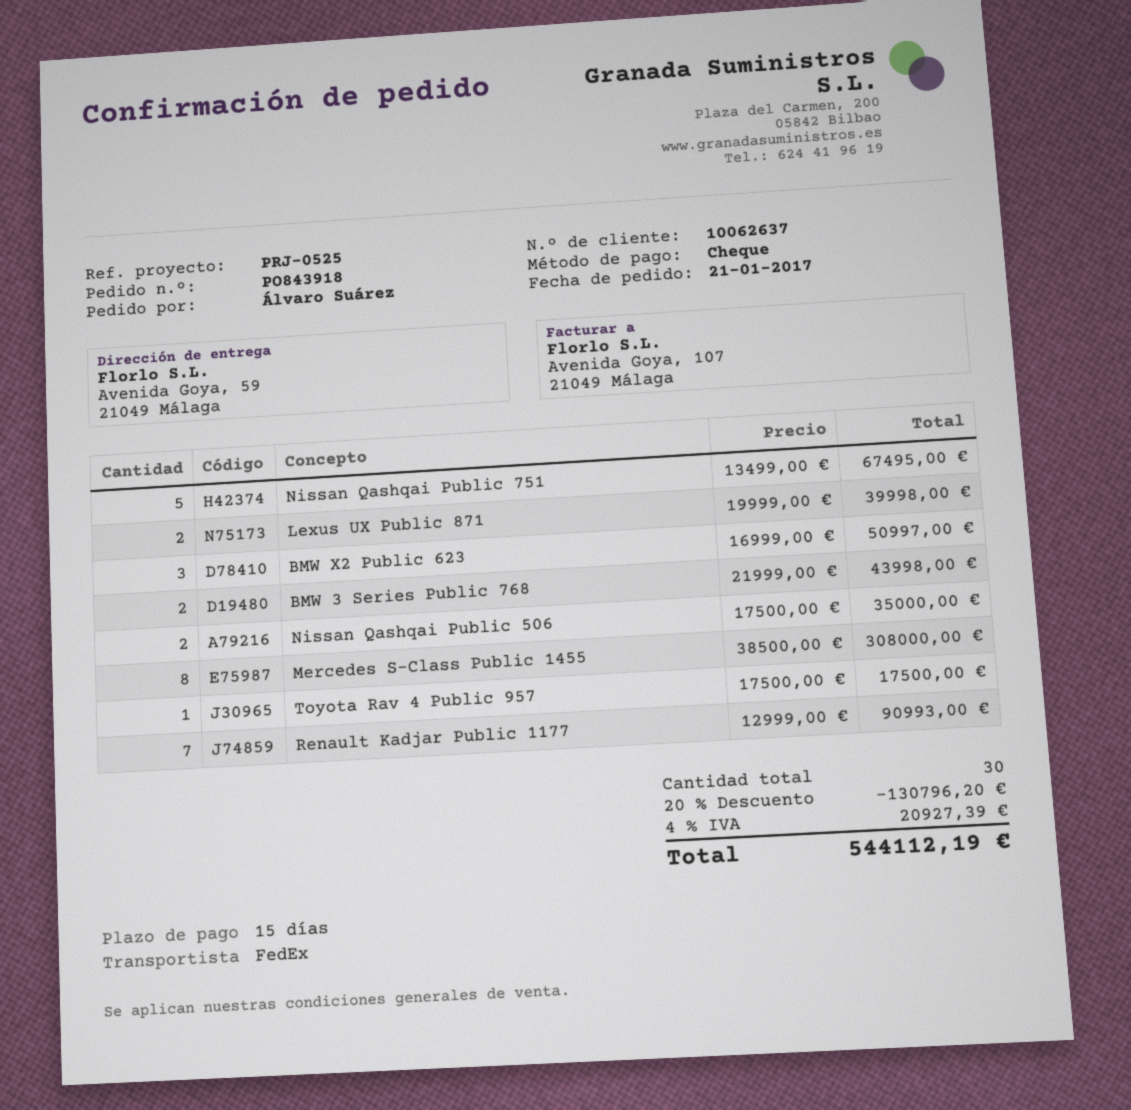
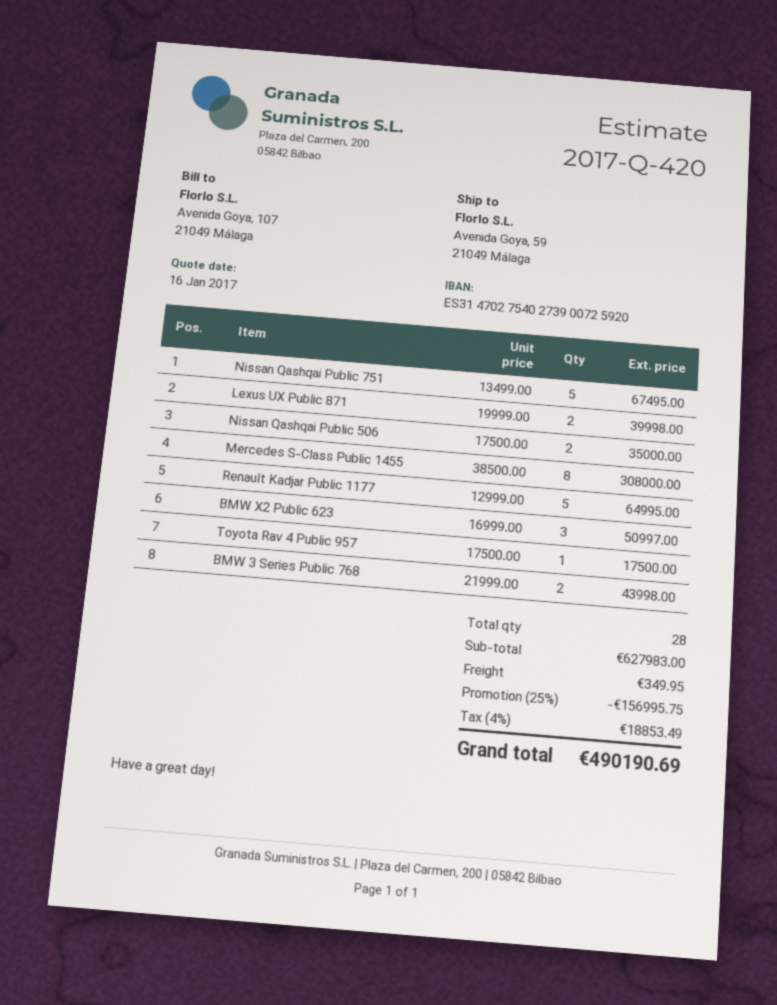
Renault Kadjar Public 1177: 7 x 12999.00 = 90993.00 -> 5 x 12999.00 = 64995.00
total quantity: 30 -> 28
discount: 20% = 130796.20 -> 25% = 156995.75
shipping: none -> 349.95
tax: 4% = 20927.39 -> 4% = 18853.49
total: 544112.19 -> 490190.69

